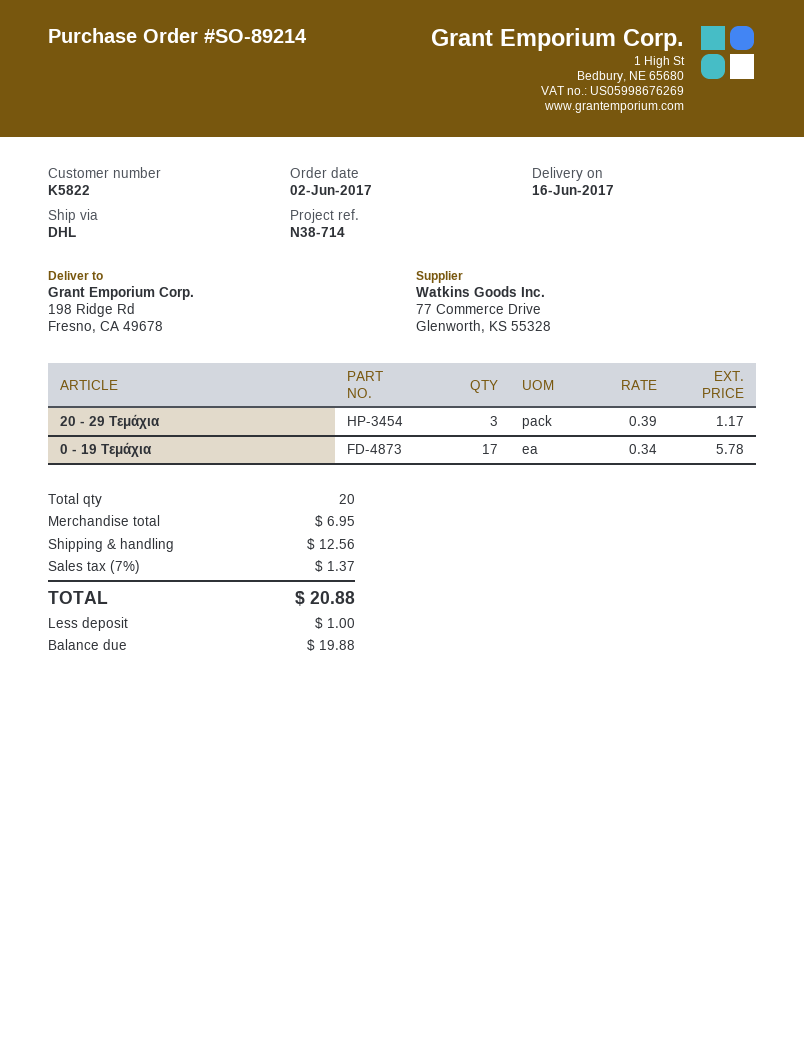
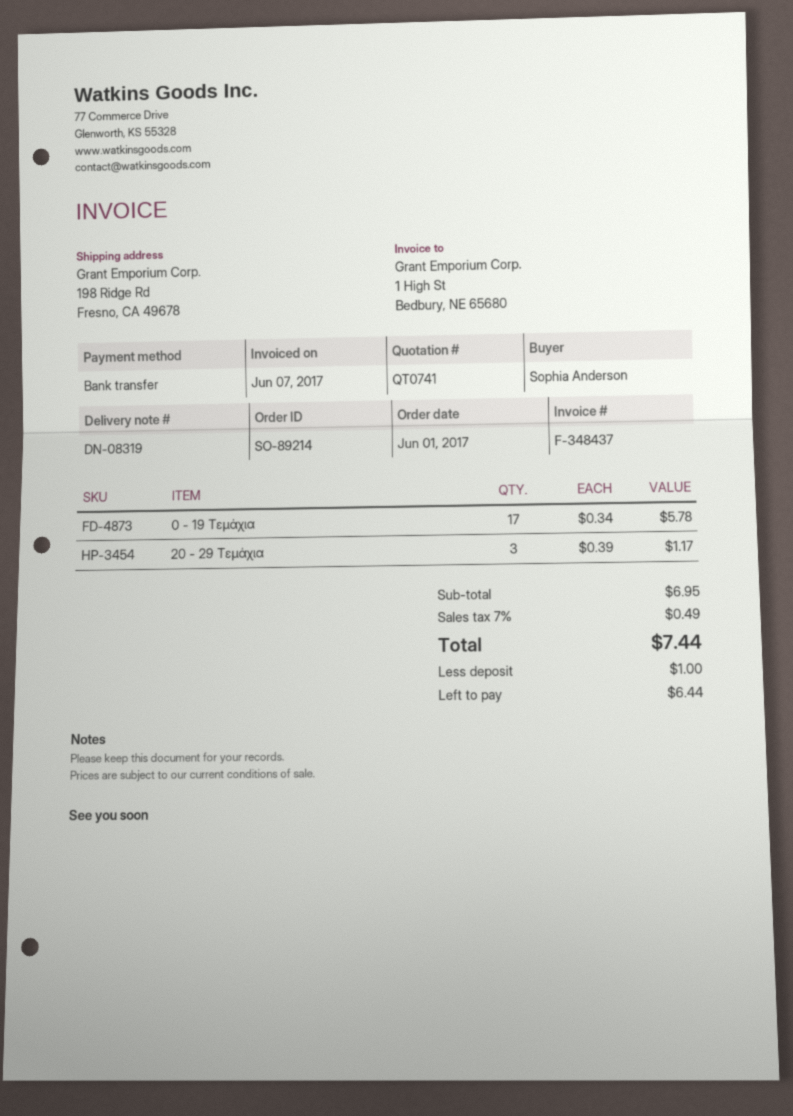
order date: 2017-06-02 -> 2017-06-01
shipping: 12.56 -> none
tax: 7% = 1.37 -> 7% = 0.49
total: 20.88 -> 7.44
balance: 19.88 -> 6.44

